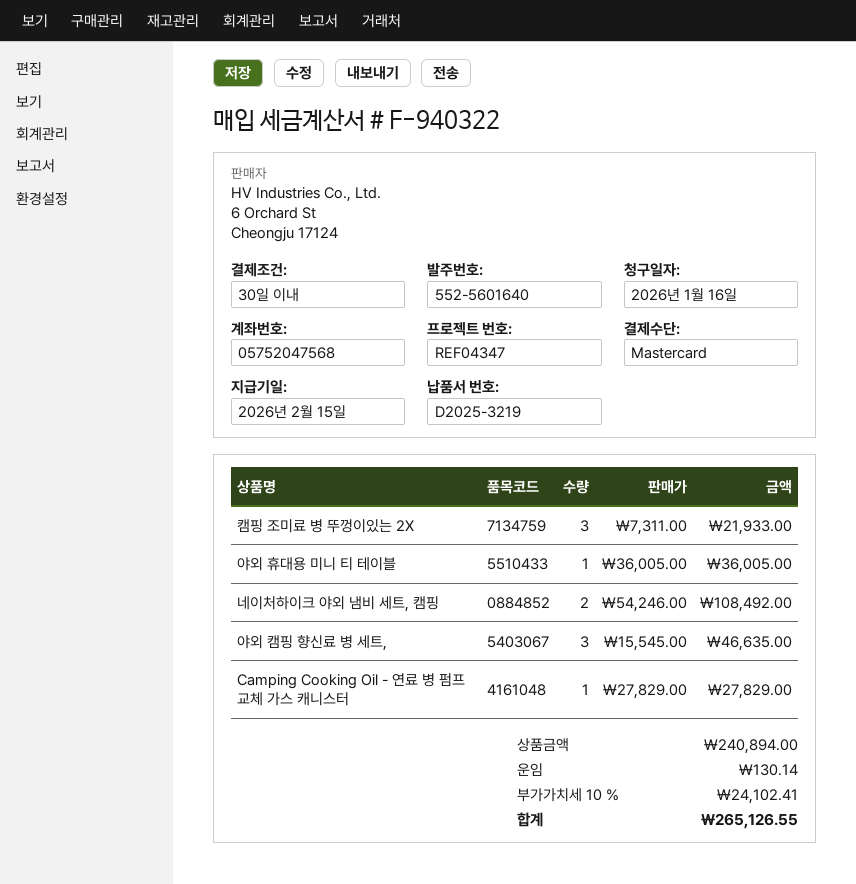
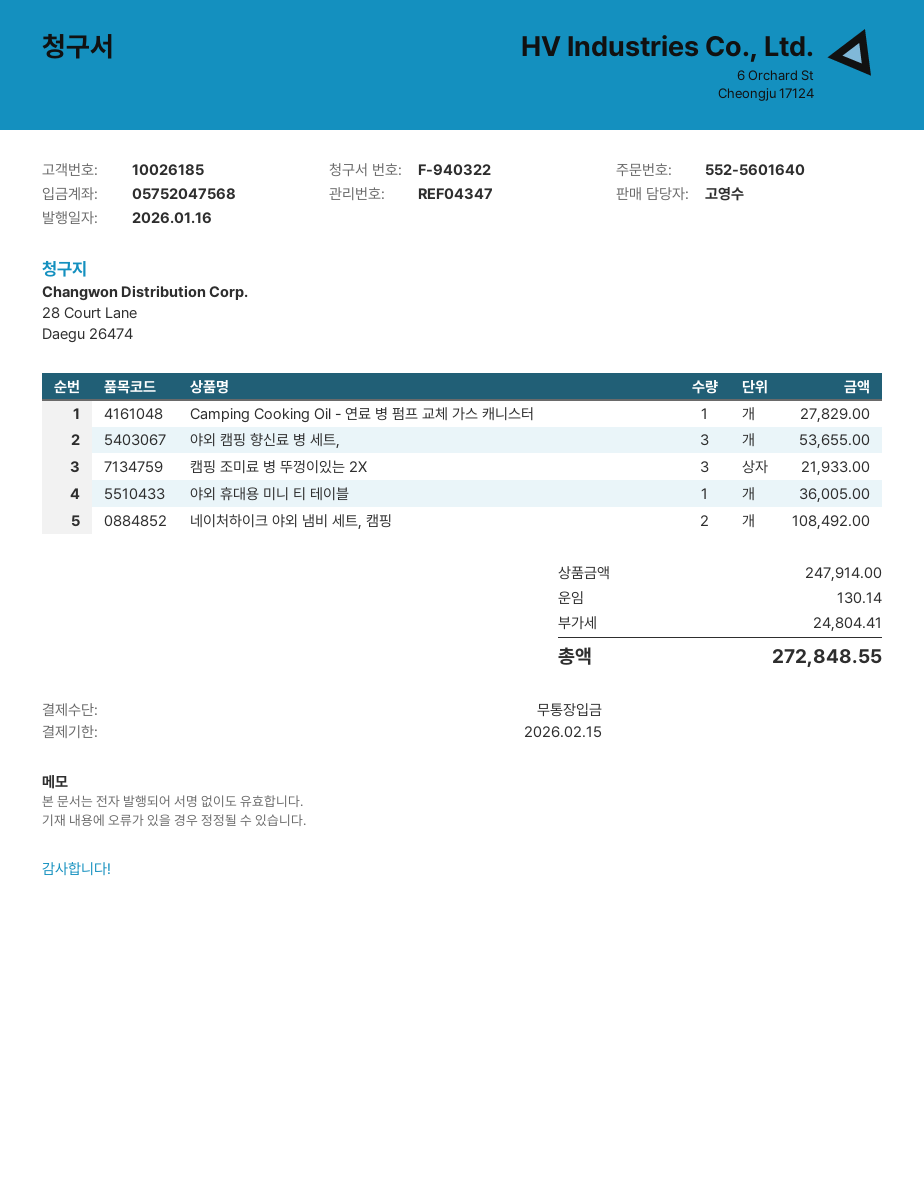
payment method: Mastercard -> bank transfer
야외 캠핑 향신료 병 세트,: 3 for 46635.00 -> 3 for 53655.00
subtotal: 240894.00 -> 247914.00
tax: 24102.41 -> 24804.41
total: 265126.55 -> 272848.55

